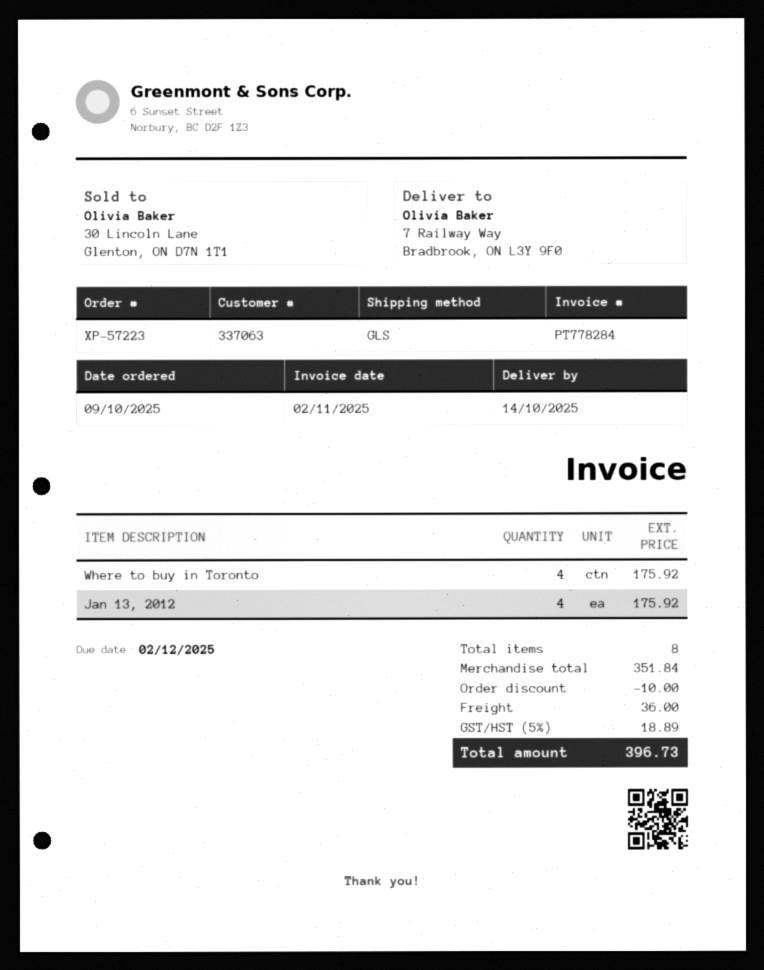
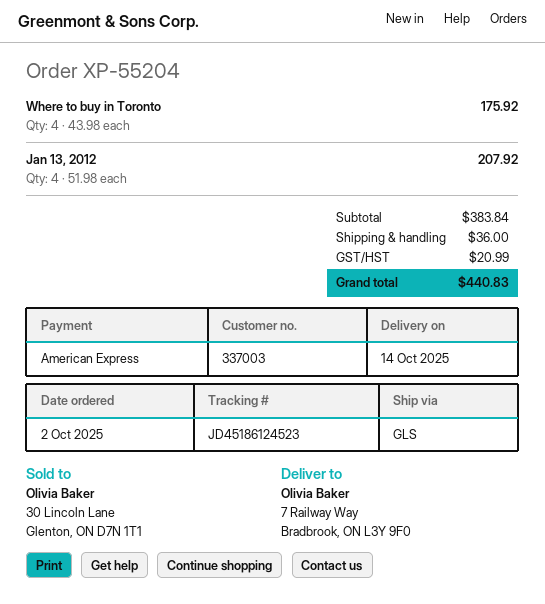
order number: XP-57223 -> XP-55204
order date: 2025-10-09 -> 2025-10-02
customer number: 337063 -> 337003
Jan 13, 2012: 4 for 175.92 -> 4 for 207.92
subtotal: 351.84 -> 383.84
discount: 10.00 -> none
tax: 18.89 -> 20.99
total: 396.73 -> 440.83

